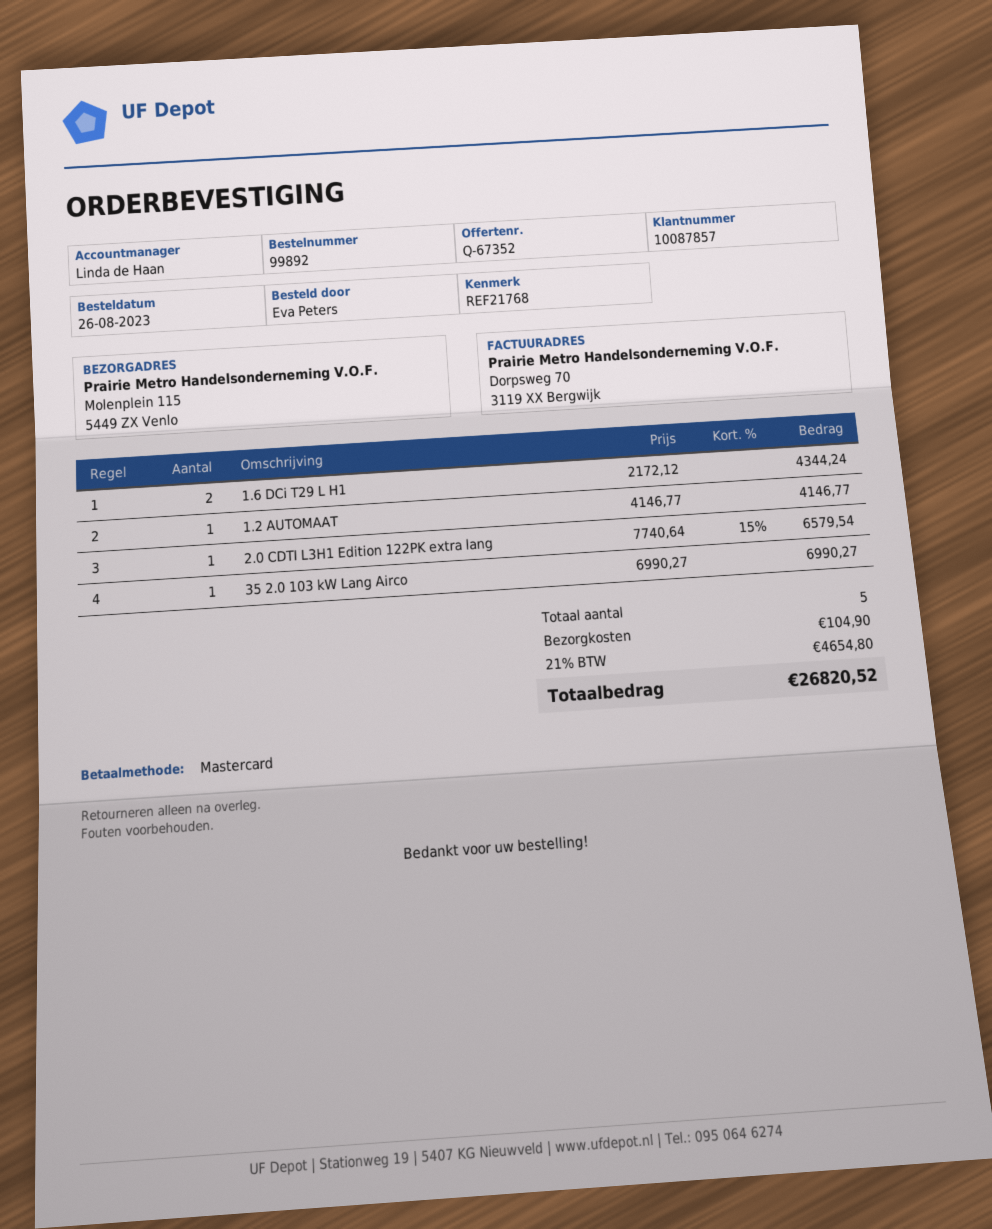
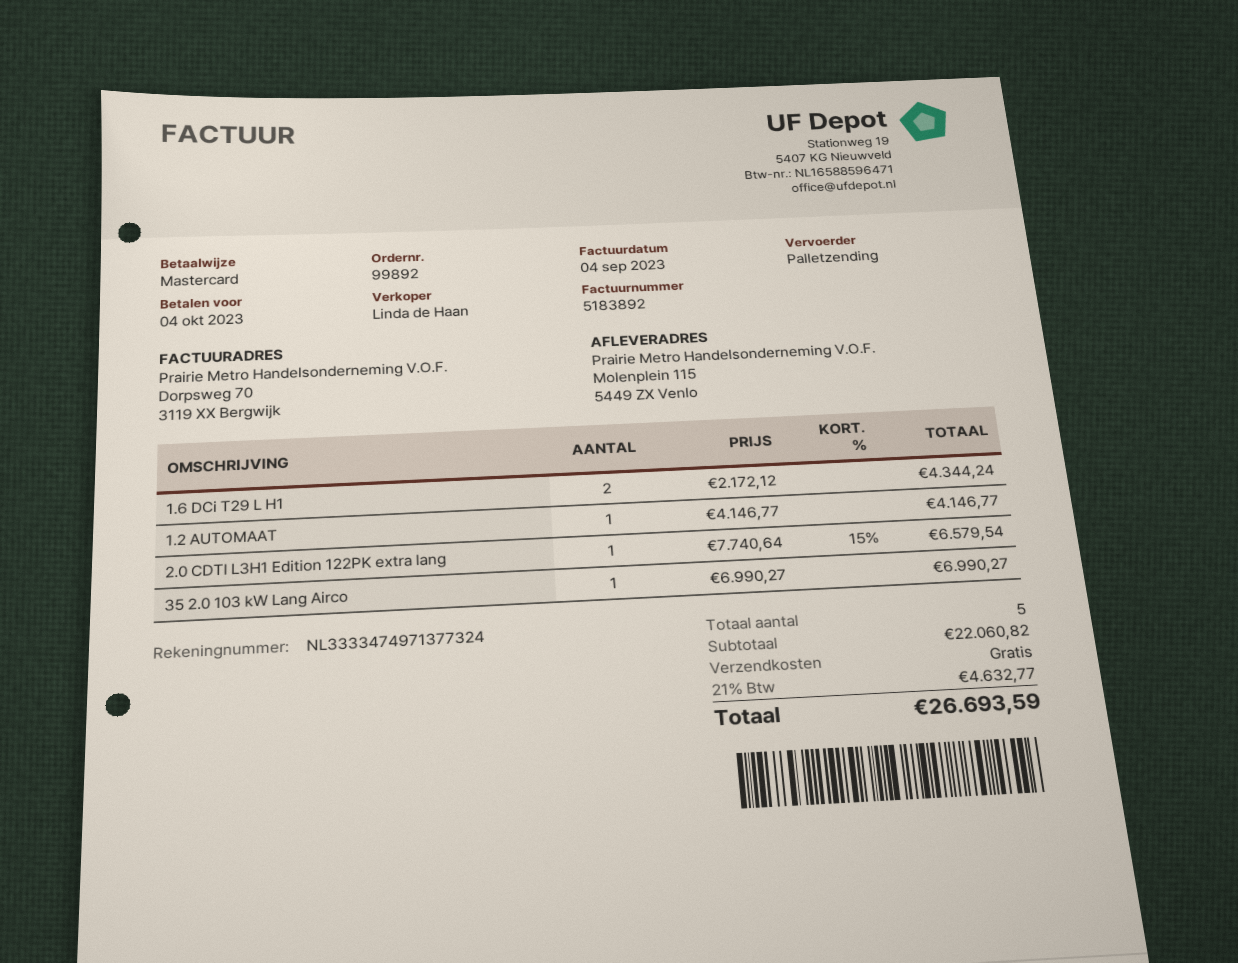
shipping: 104.90 -> 0.00
tax: 21% = 4654.80 -> 21% = 4632.77
total: 26820.52 -> 26693.59

